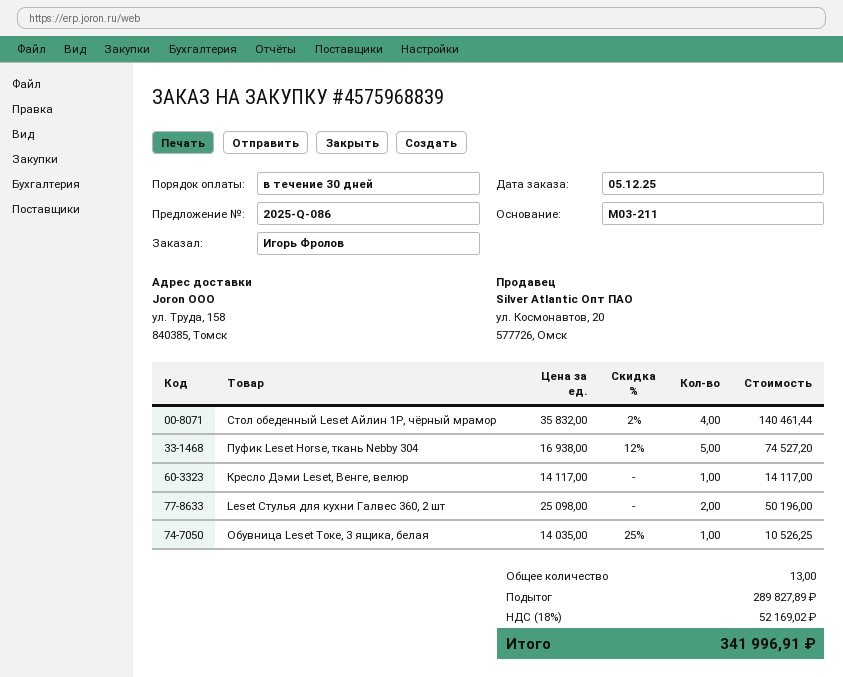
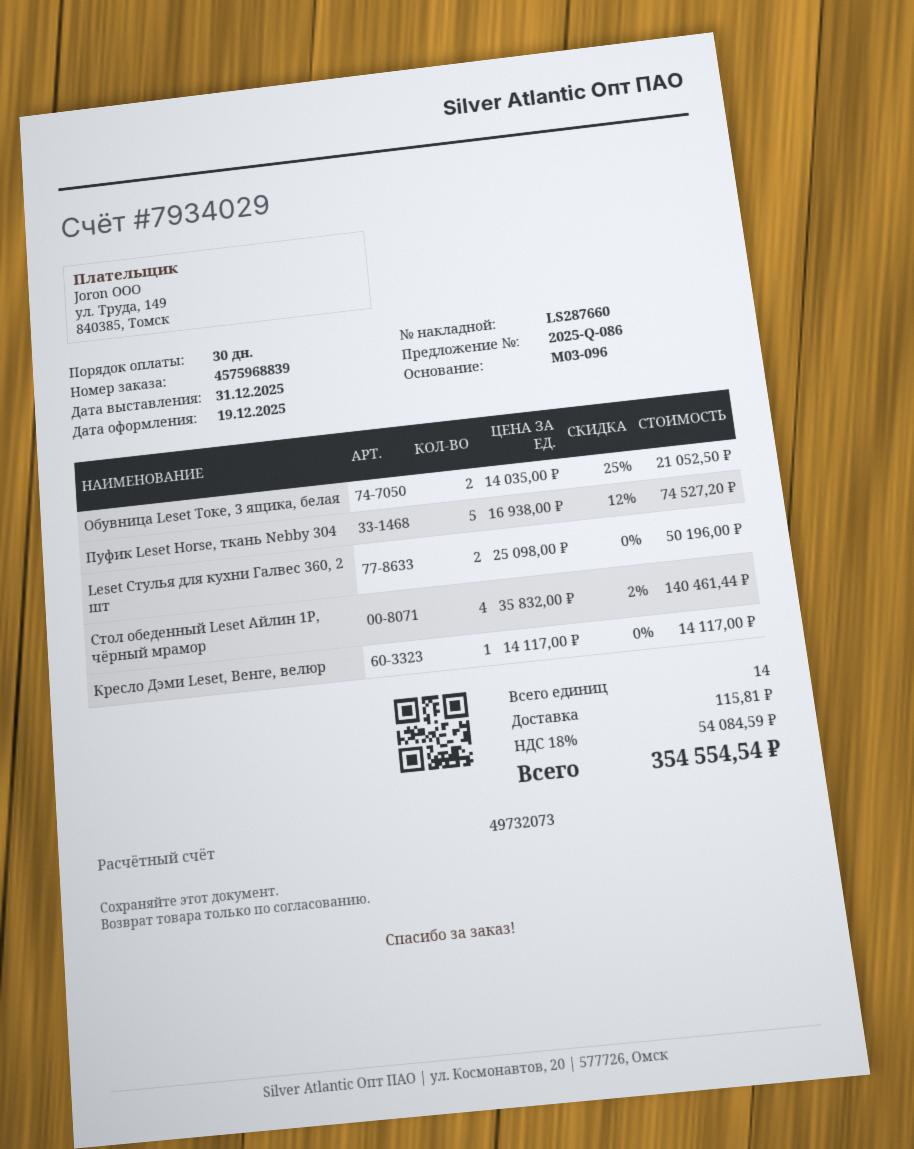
order date: 2025-12-05 -> 2025-12-19
reference: M03-211 -> M03-096
Обувница Leset Токе, 3 ящика, белая: 1 x 14035.00 - 25% = 10526.25 -> 2 x 14035.00 - 25% = 21052.50
total quantity: 13 -> 14
shipping: none -> 115.81
tax: 18% = 52169.02 -> 18% = 54084.59
total: 341996.91 -> 354554.54

